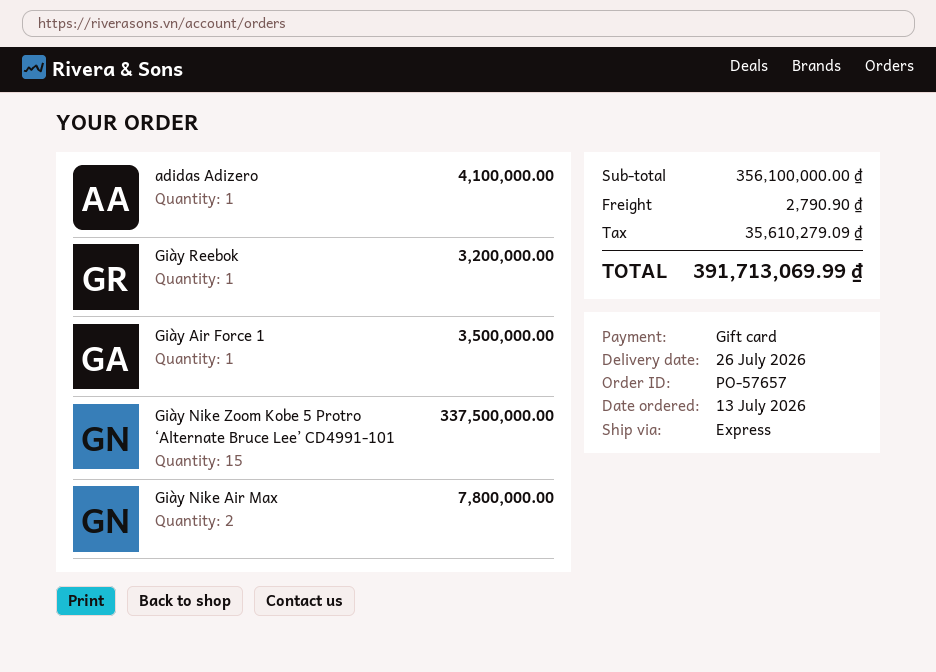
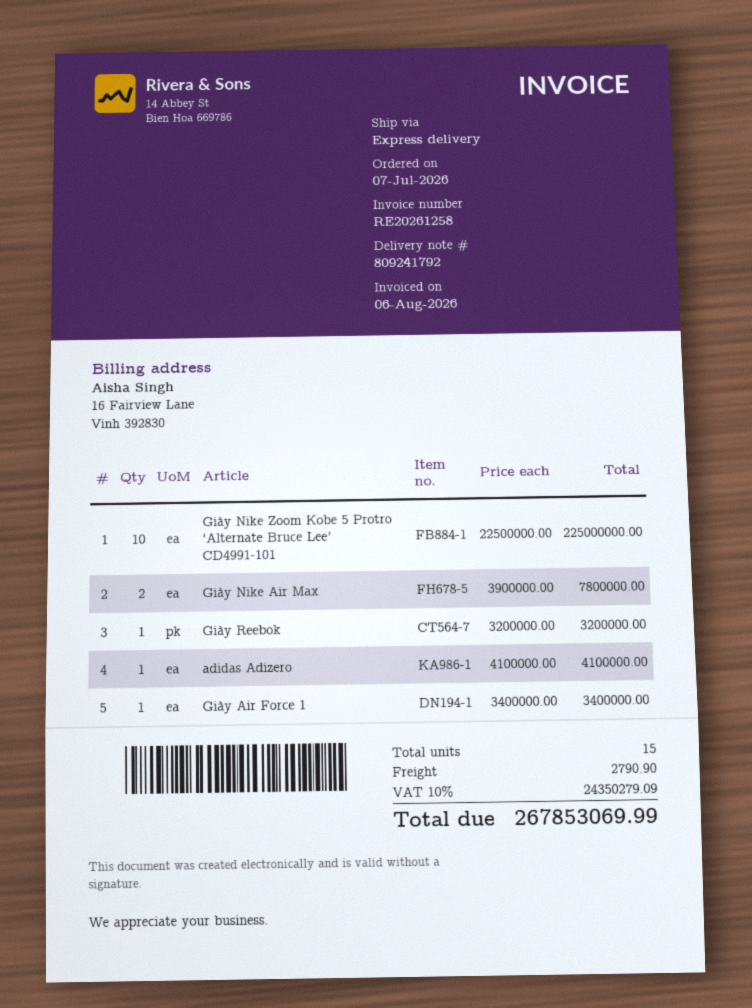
order date: 2026-07-13 -> 2026-07-07
Giày Air Force 1: 1 for 3500000.00 -> 1 for 3400000.00
Giày Nike Zoom Kobe 5 Protro ‘Alternate Bruce Lee’ CD4991-101: 15 for 337500000.00 -> 10 for 225000000.00
tax: 35610279.09 -> 24350279.09
total: 391713069.99 -> 267853069.99

